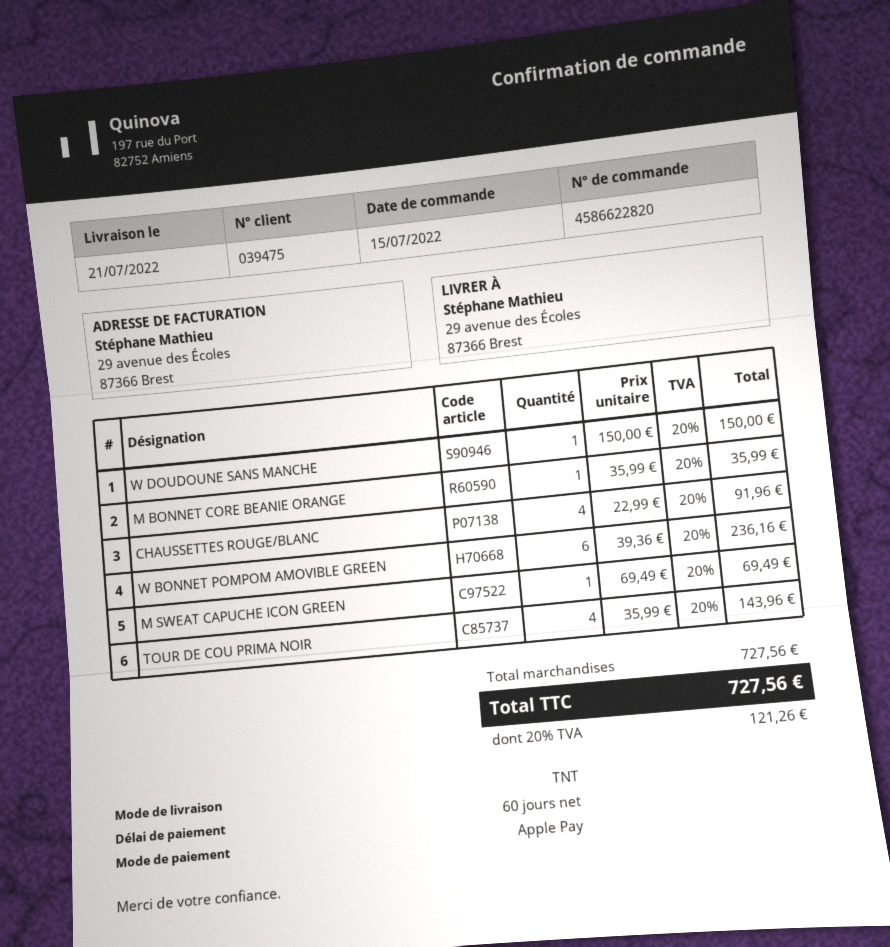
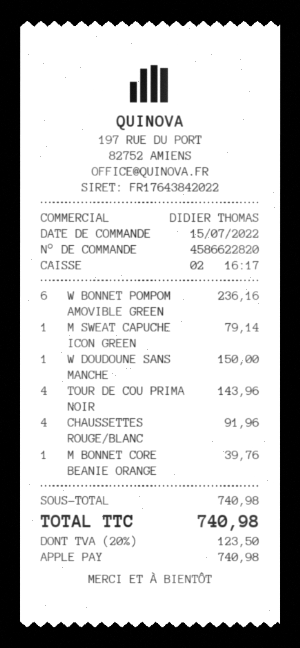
M BONNET CORE BEANIE ORANGE: 1 for 35.99 -> 1 for 39.76
M SWEAT CAPUCHE ICON GREEN: 1 for 69.49 -> 1 for 79.14
subtotal: 727.56 -> 740.98
tax: 20% = 121.26 -> 20% = 123.50
total: 727.56 -> 740.98

